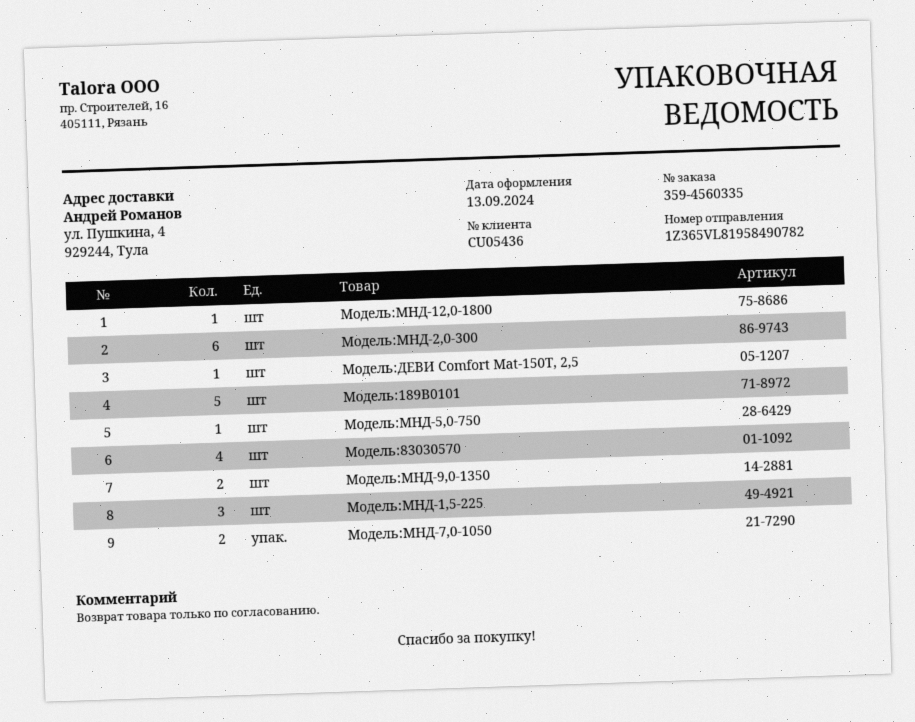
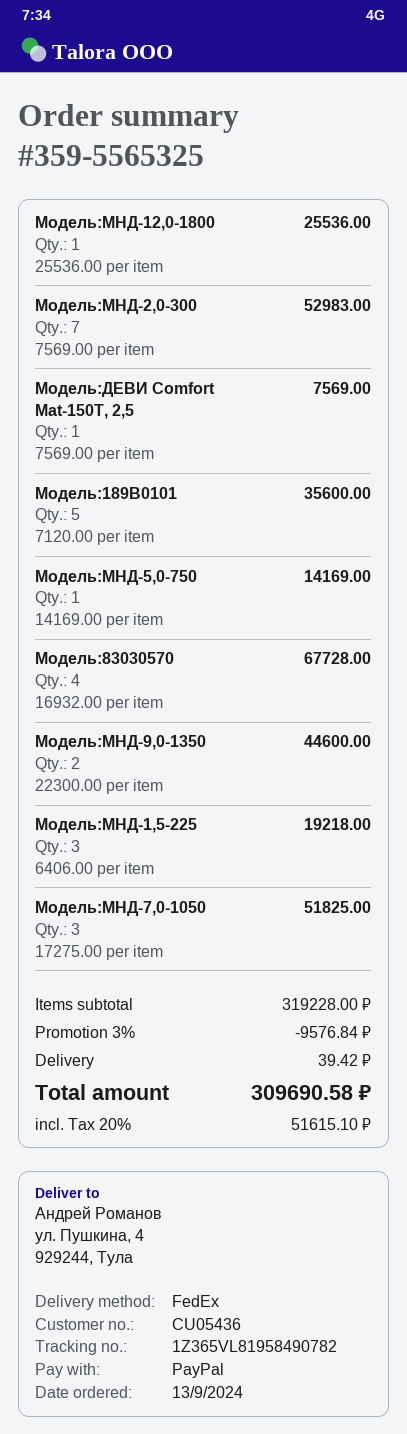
order number: 359-4560335 -> 359-5565325
Модель:МНД-2,0-300: 6 -> 7
Модель:МНД-7,0-1050: 2 -> 3

